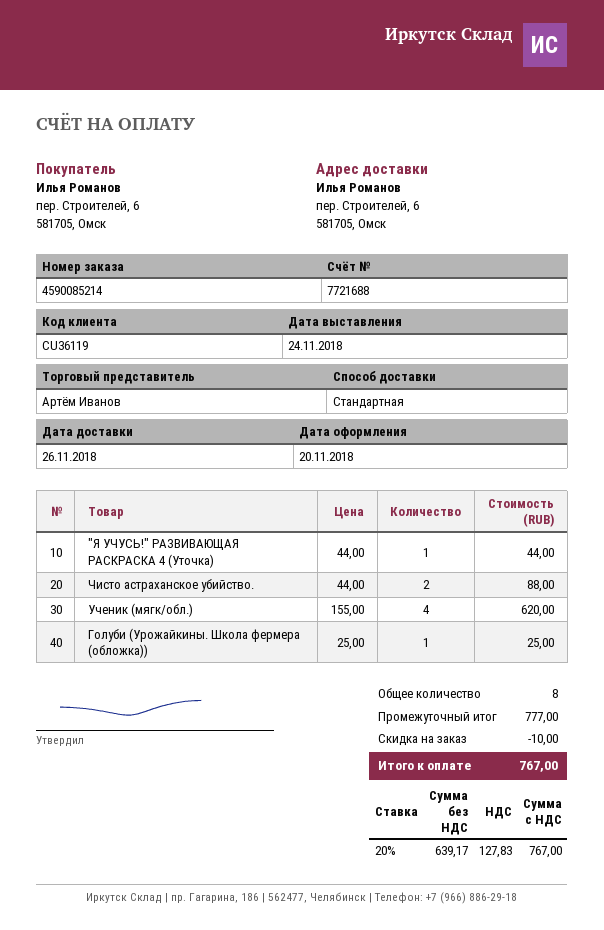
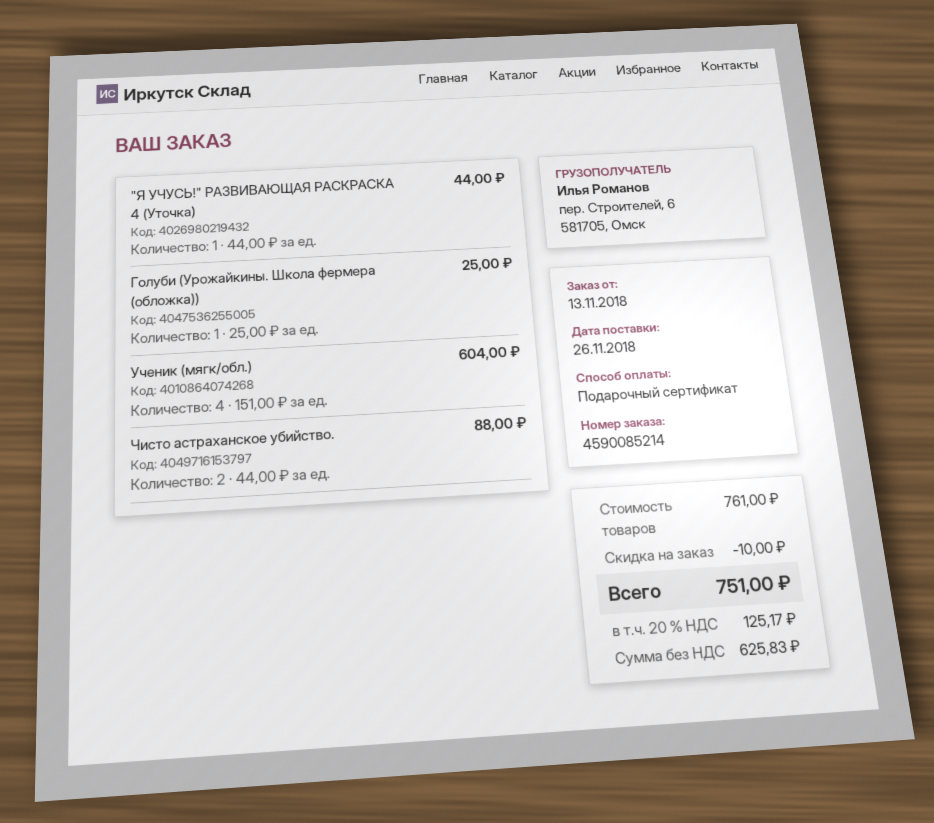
order date: 2018-11-20 -> 2018-11-13
Ученик (мягк/обл.): 4 x 155.00 = 620.00 -> 4 x 151.00 = 604.00
subtotal: 777.00 -> 761.00
net: 639.17 -> 625.83
tax: 20% = 127.83 -> 20% = 125.17
total: 767.00 -> 751.00

